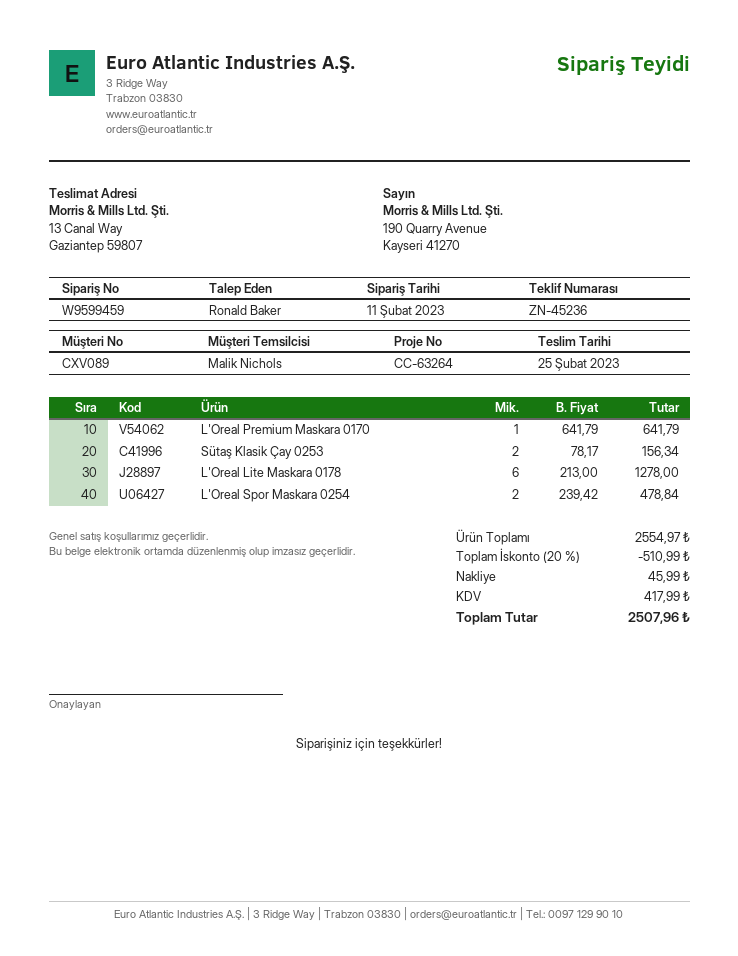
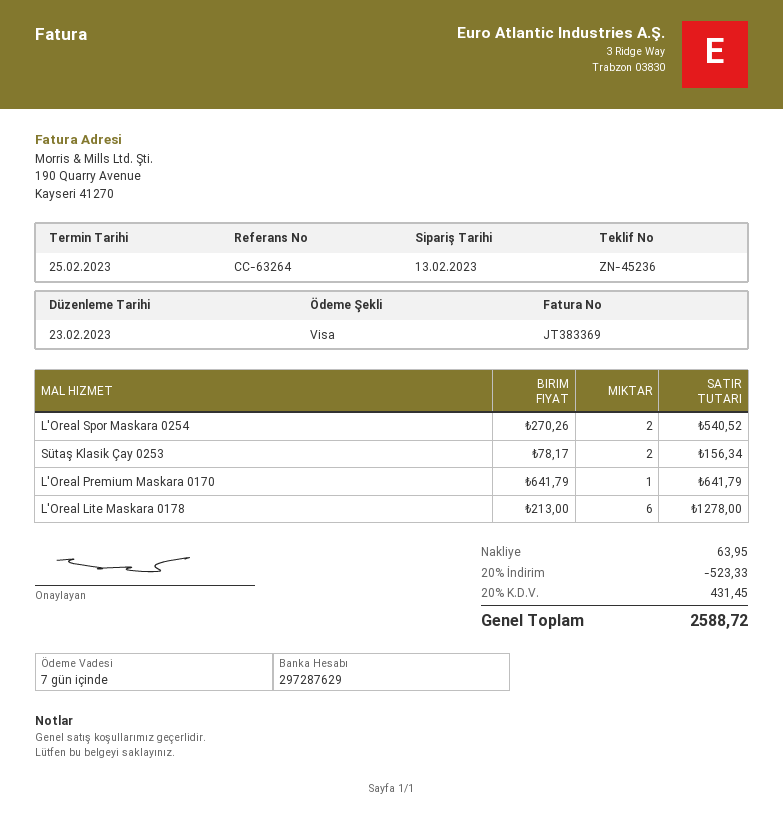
order date: 2023-02-11 -> 2023-02-13
L'Oreal Spor Maskara 0254: 2 x 239.42 = 478.84 -> 2 x 270.26 = 540.52
discount: 20% = 510.99 -> 20% = 523.33
shipping: 45.99 -> 63.95
tax: 417.99 -> 431.45
total: 2507.96 -> 2588.72

